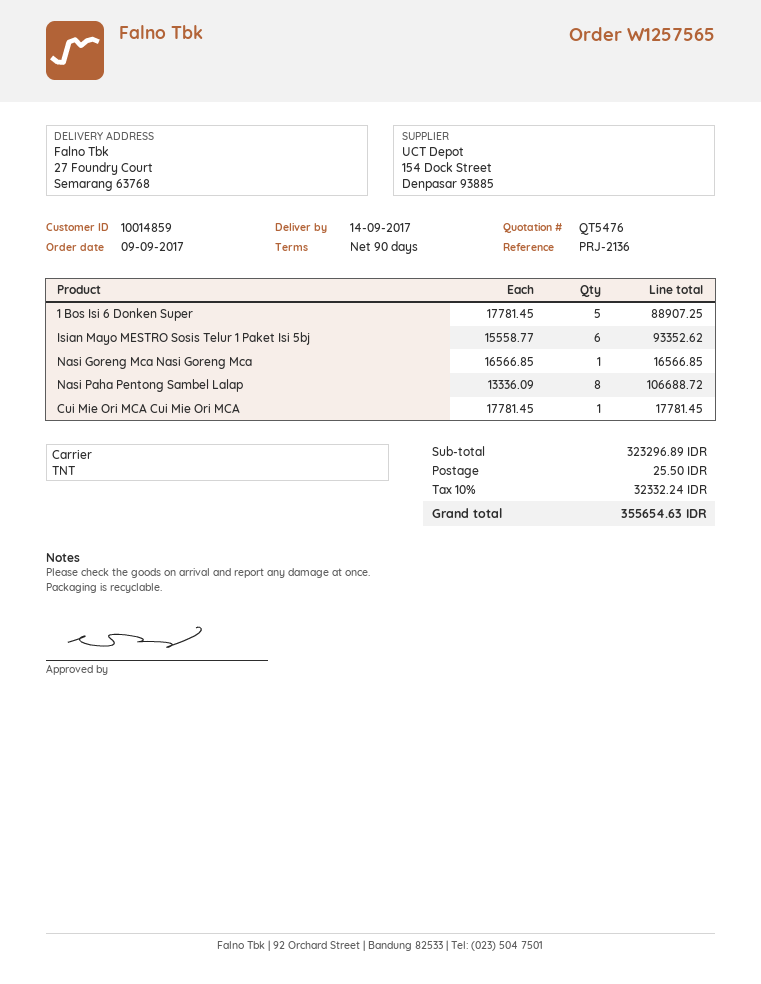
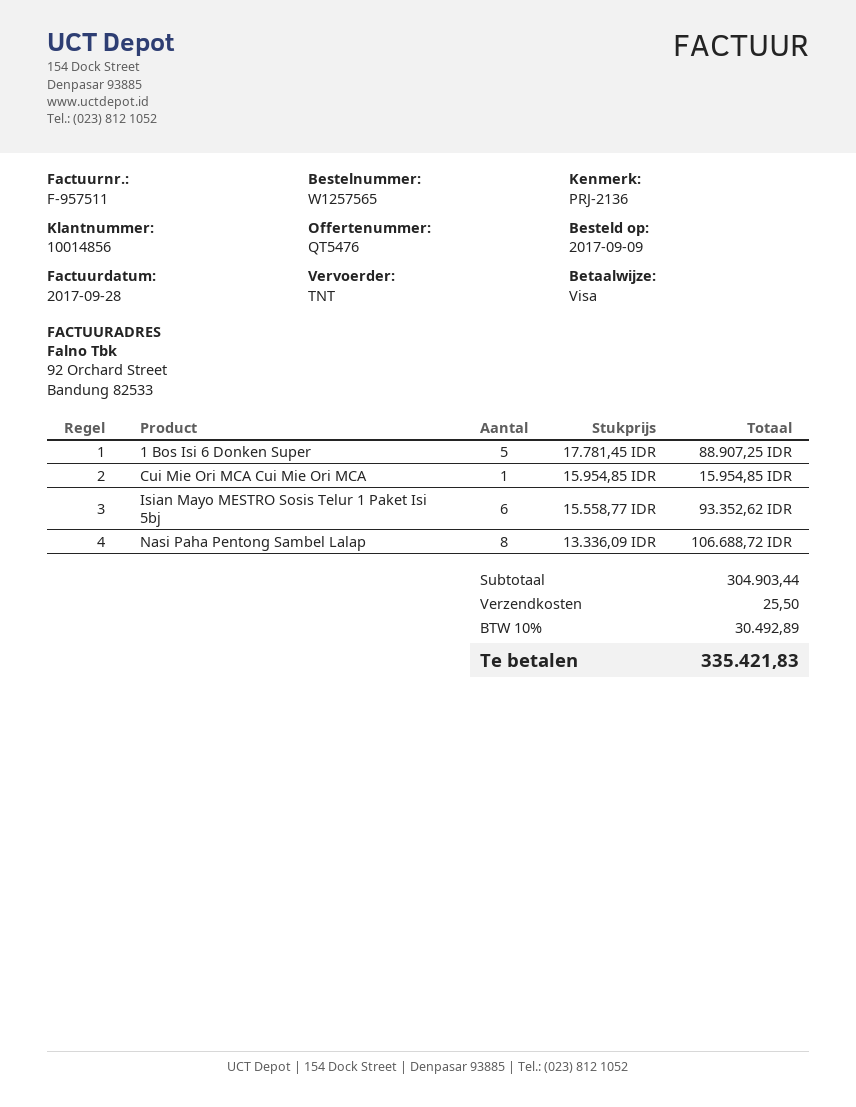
customer number: 10014859 -> 10014856
Nasi Goreng Mca Nasi Goreng Mca: 1 x 16566.85 = 16566.85 -> none
Cui Mie Ori MCA Cui Mie Ori MCA: 1 x 17781.45 = 17781.45 -> 1 x 15954.85 = 15954.85
subtotal: 323296.89 -> 304903.44
tax: 10% = 32332.24 -> 10% = 30492.89
total: 355654.63 -> 335421.83

